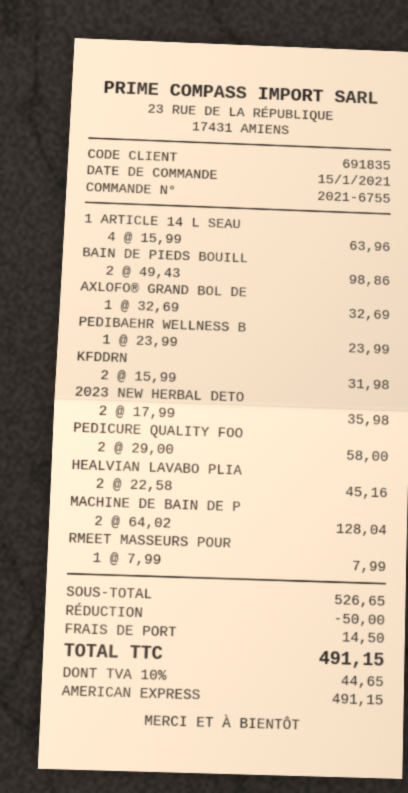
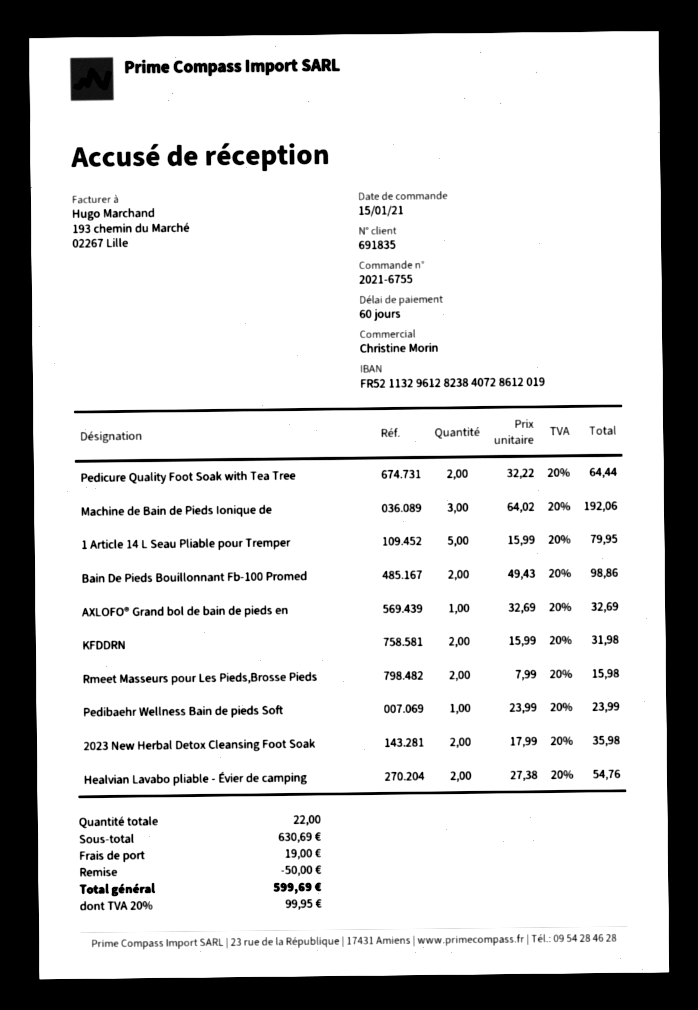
1 ARTICLE 14 L SEAU: 4 x 15.99 = 63.96 -> 5 x 15.99 = 79.95
PEDICURE QUALITY FOO: 2 x 29.00 = 58.00 -> 2 x 32.22 = 64.44
HEALVIAN LAVABO PLIA: 2 x 22.58 = 45.16 -> 2 x 27.38 = 54.76
MACHINE DE BAIN DE P: 2 x 64.02 = 128.04 -> 3 x 64.02 = 192.06
RMEET MASSEURS POUR: 1 x 7.99 = 7.99 -> 2 x 7.99 = 15.98
subtotal: 526.65 -> 630.69
shipping: 14.50 -> 19.00
tax: 10% = 44.65 -> 20% = 99.95
total: 491.15 -> 599.69

